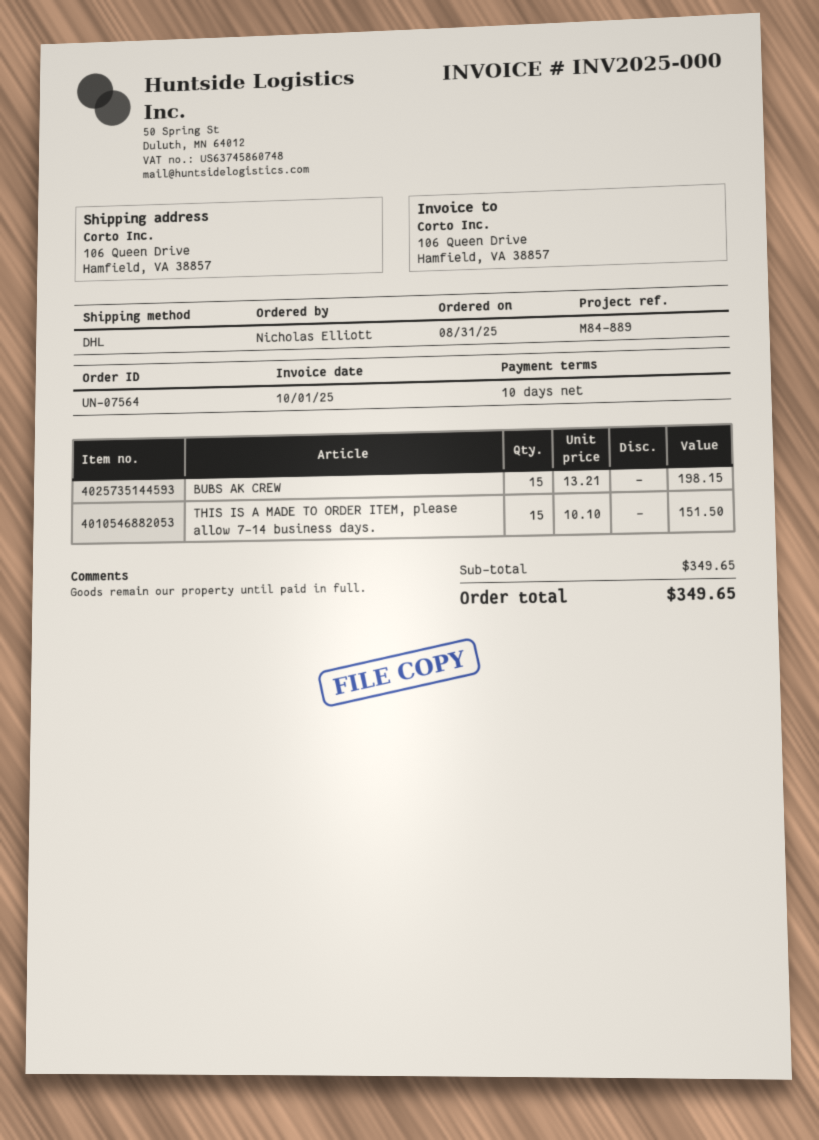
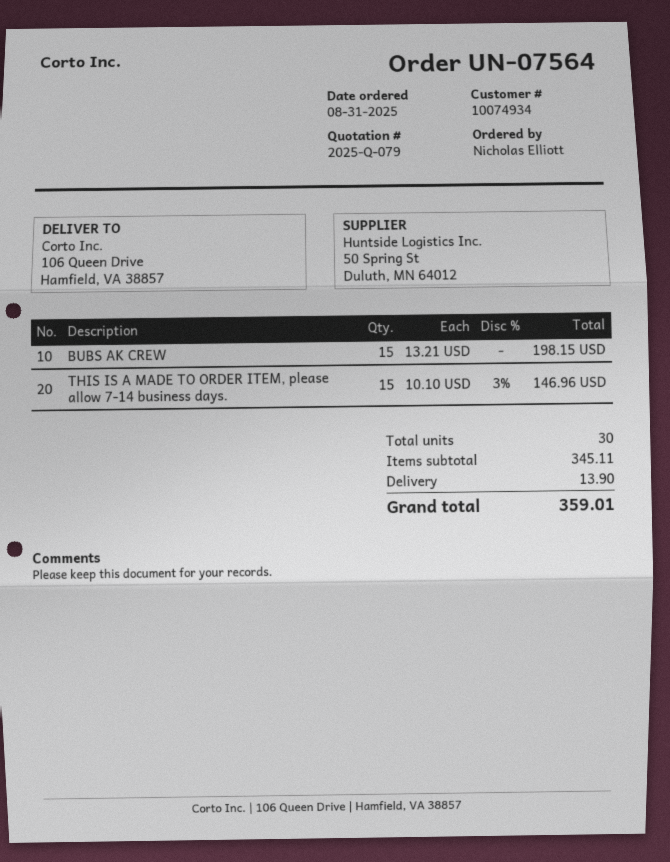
THIS IS A MADE TO ORDER ITEM, please allow 7-14 business days.: 15 x 10.10 = 151.50 -> 15 x 10.10 - 3% = 146.96
subtotal: 349.65 -> 345.11
shipping: none -> 13.90
total: 349.65 -> 359.01

